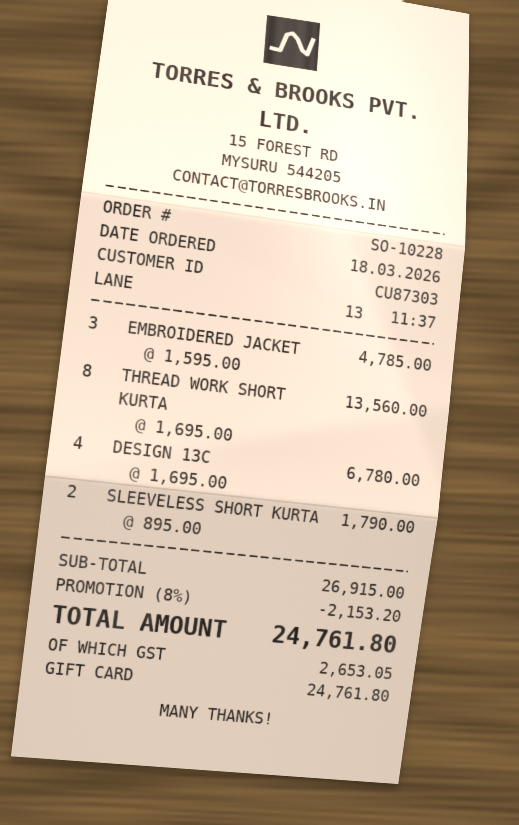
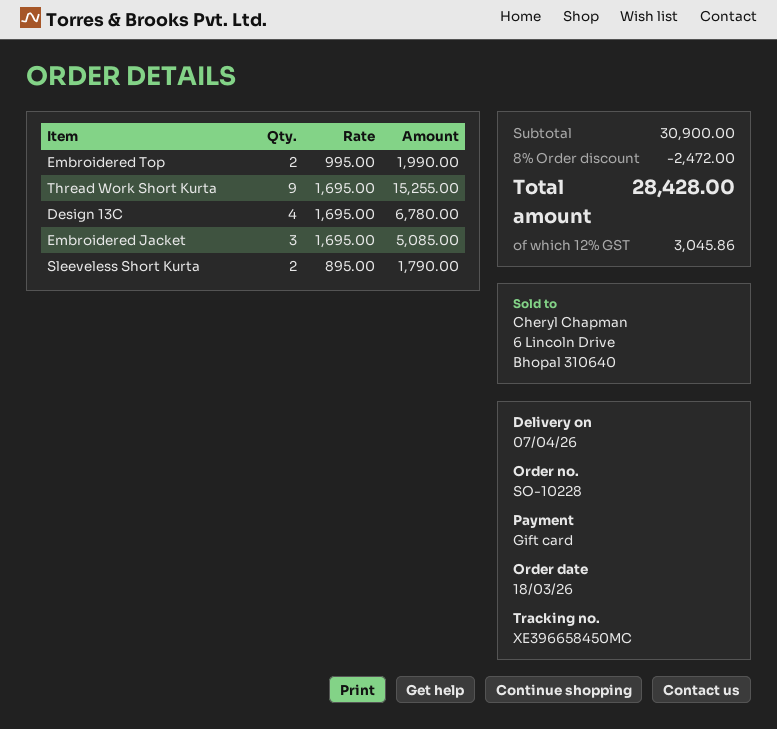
EMBROIDERED JACKET: 3 x 1595.00 = 4785.00 -> 3 x 1695.00 = 5085.00
THREAD WORK SHORT KURTA: 8 x 1695.00 = 13560.00 -> 9 x 1695.00 = 15255.00
Embroidered Top: none -> 2 x 995.00 = 1990.00
subtotal: 26915.00 -> 30900.00
discount: 8% = 2153.20 -> 8% = 2472.00
tax: 2653.05 -> 3045.86
total: 24761.80 -> 28428.00

